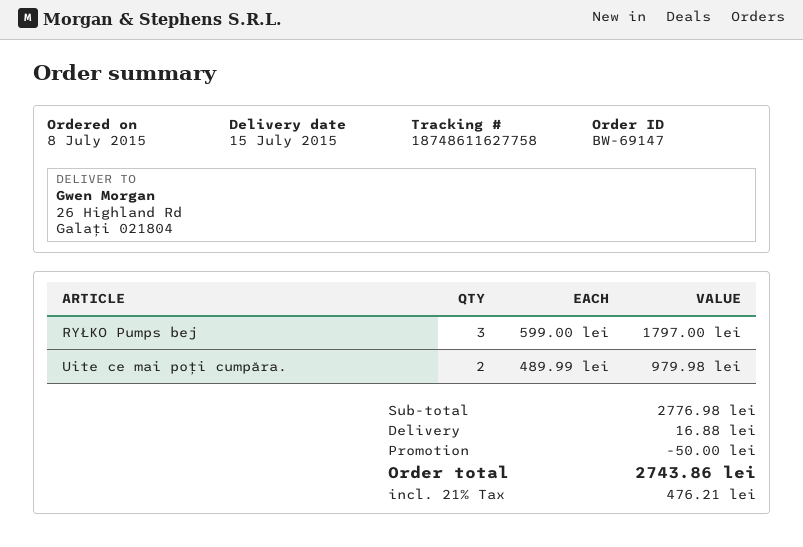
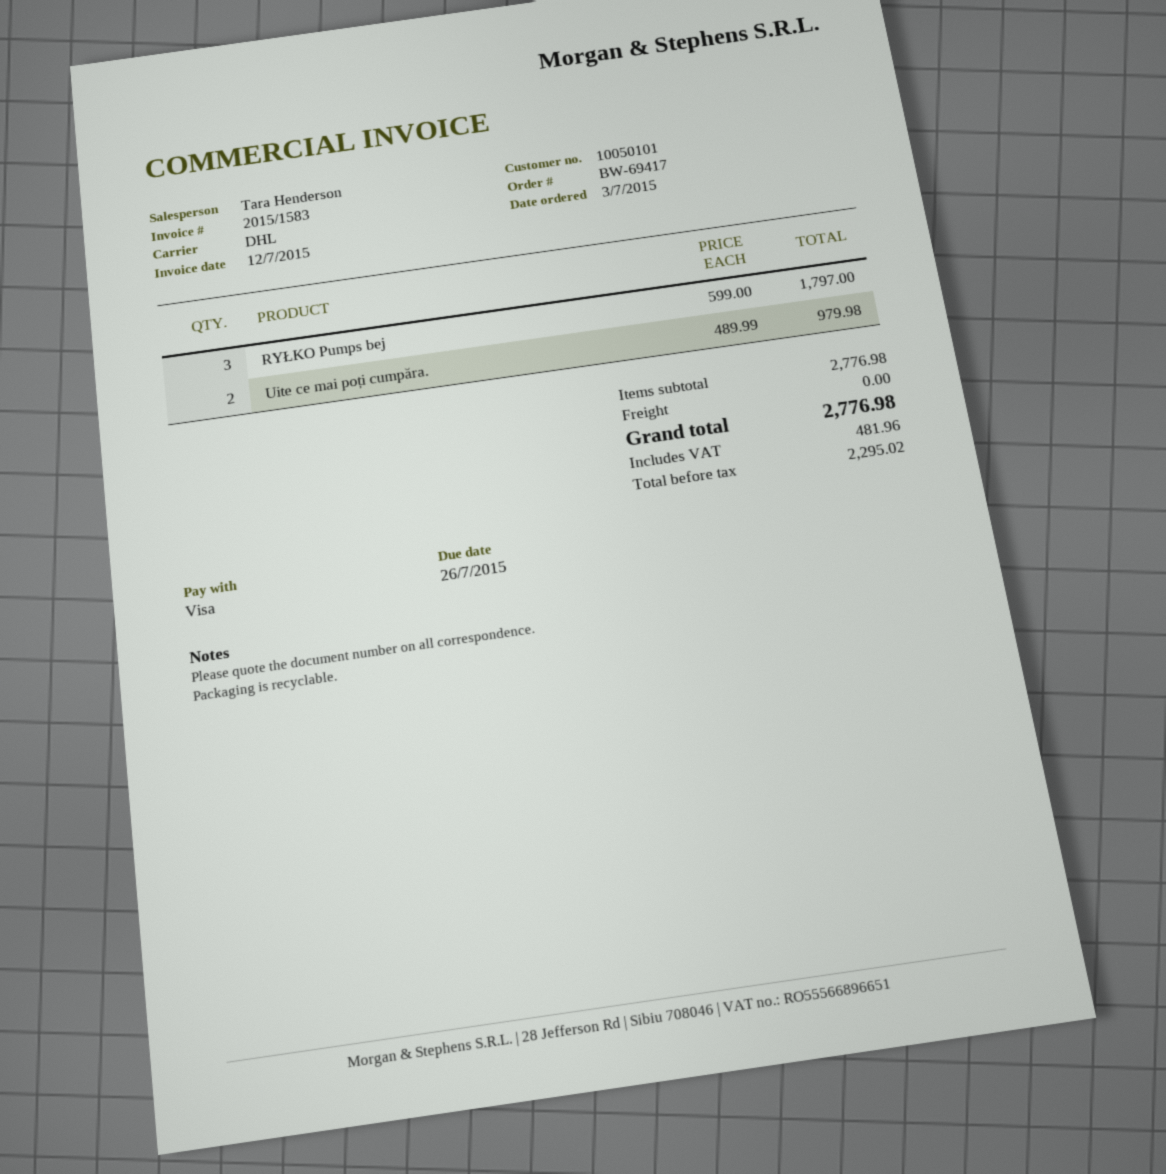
order number: BW-69147 -> BW-69417
order date: 2015-07-08 -> 2015-07-03
discount: 50.00 -> none
shipping: 16.88 -> 0.00
tax: 476.21 -> 481.96
total: 2743.86 -> 2776.98

